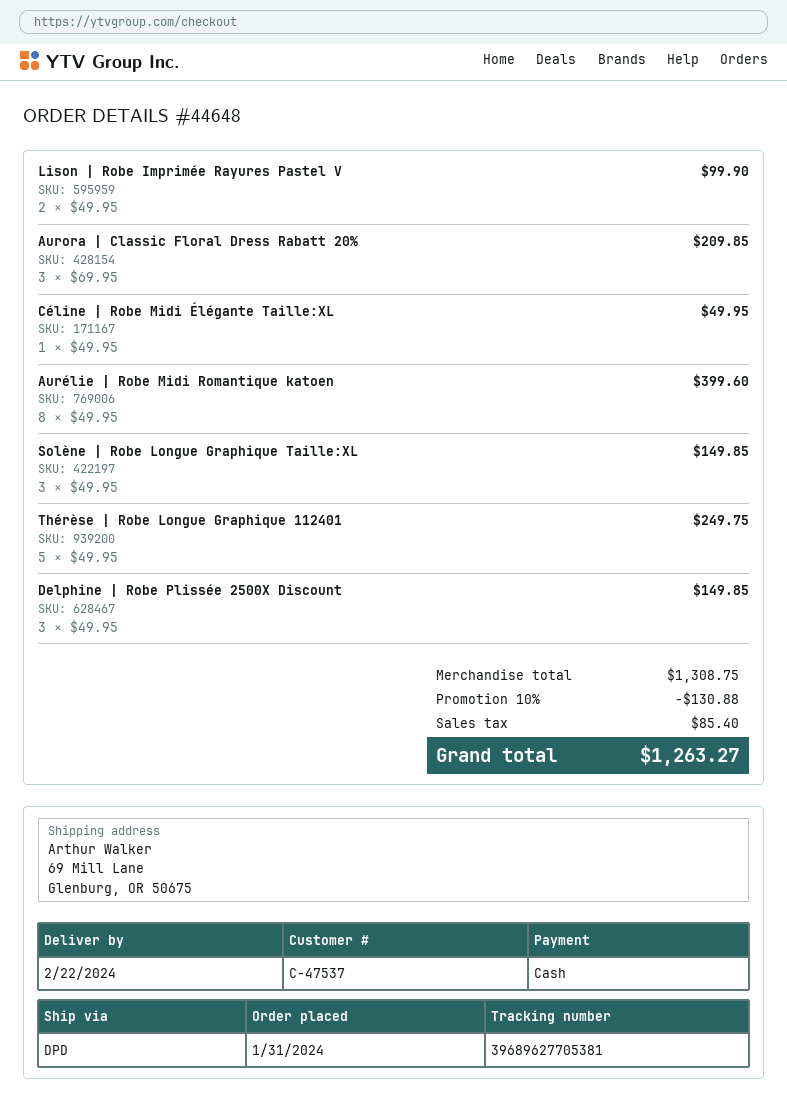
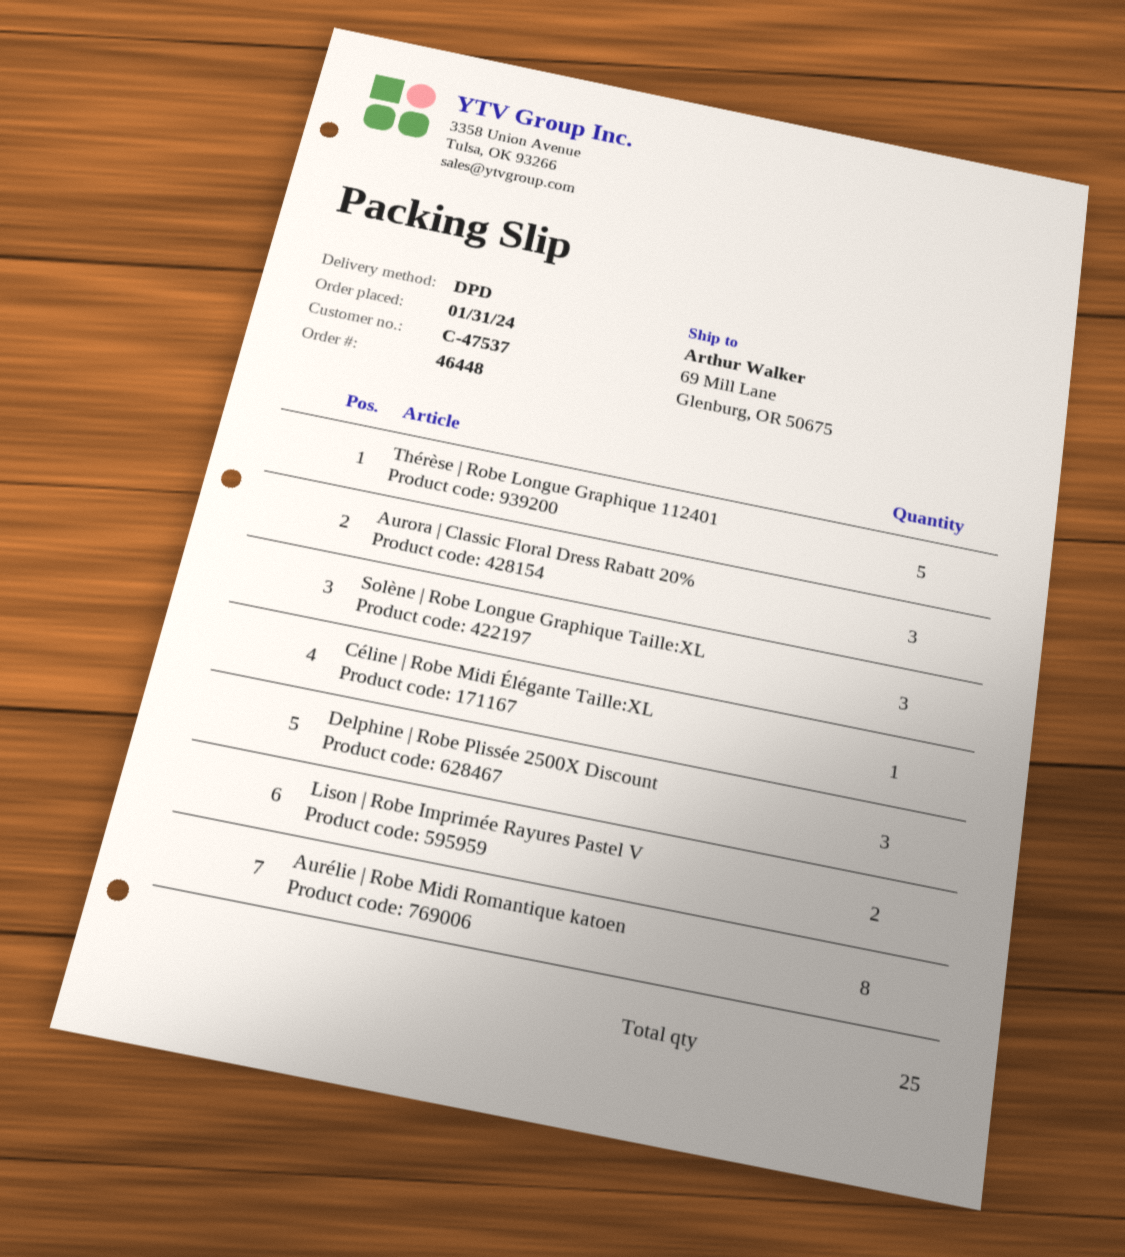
order number: 44648 -> 46448

